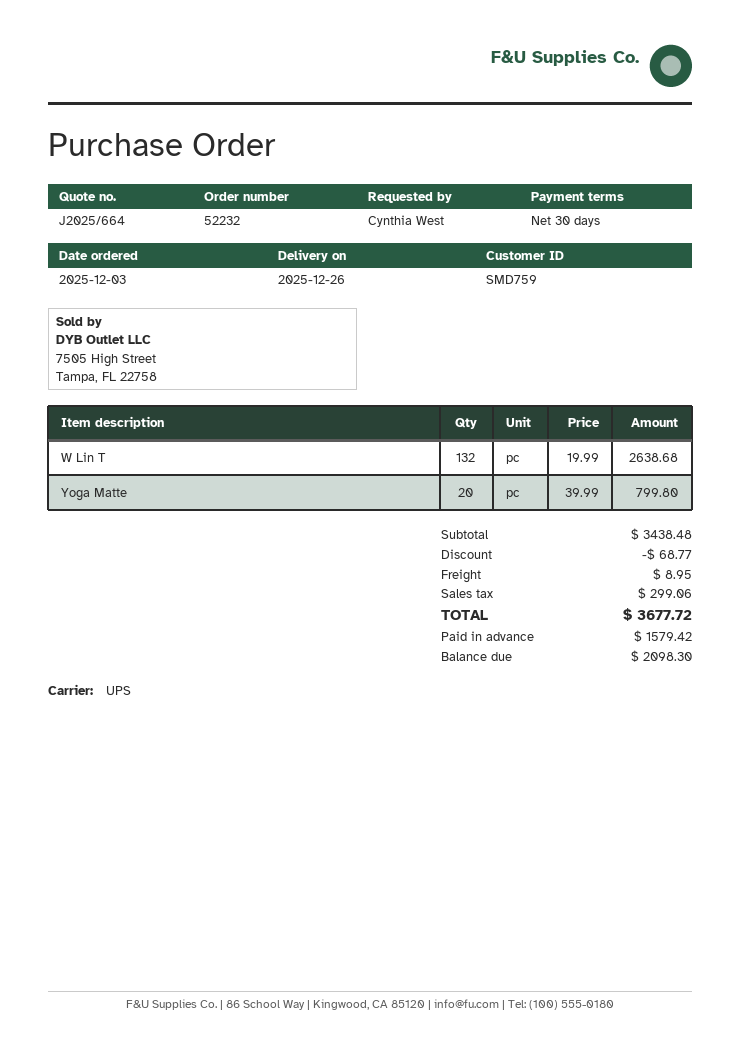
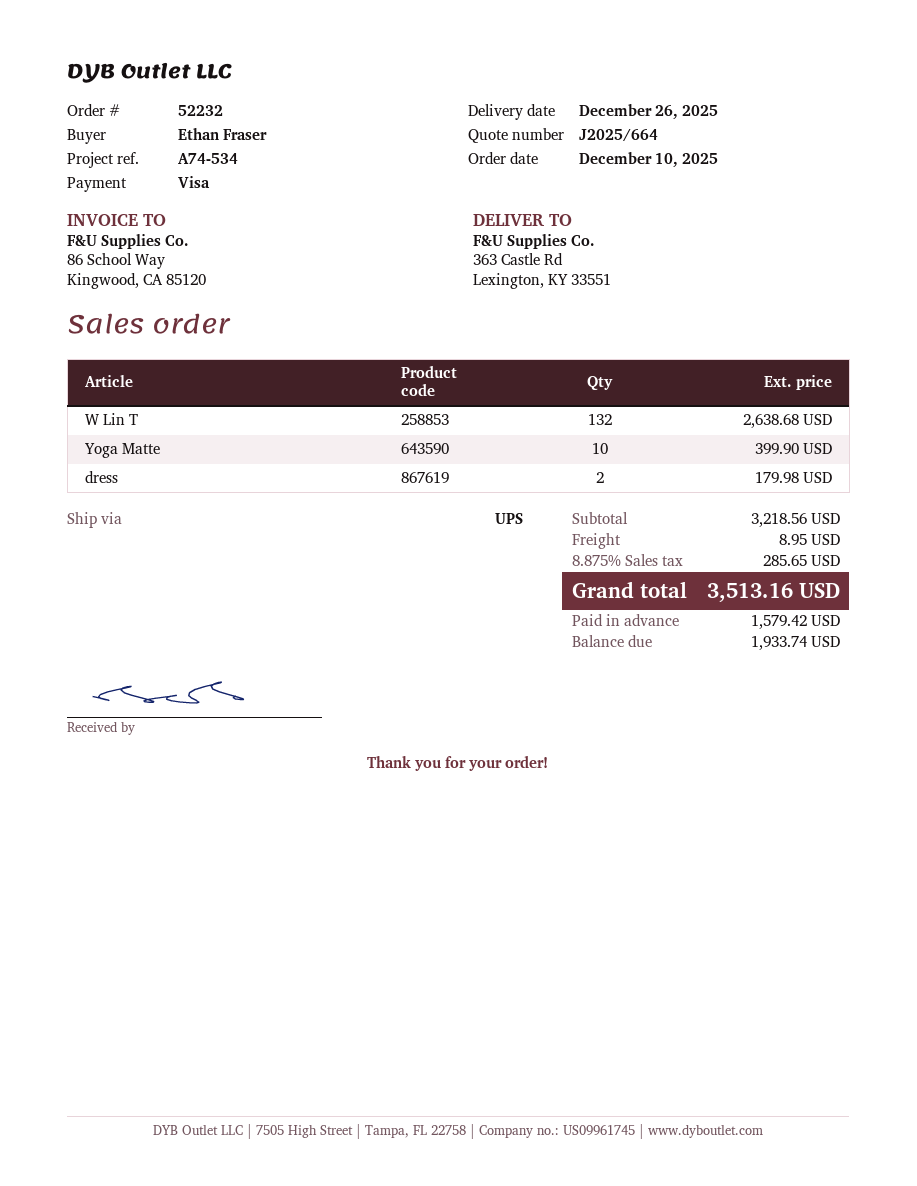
order date: 2025-12-03 -> 2025-12-10
ordered by: Cynthia West -> Ethan Fraser
Yoga Matte: 20 for 799.80 -> 10 for 399.90
dress: none -> 2 for 179.98
subtotal: 3438.48 -> 3218.56
discount: 68.77 -> none
tax: 299.06 -> 285.65
total: 3677.72 -> 3513.16
balance: 2098.30 -> 1933.74

